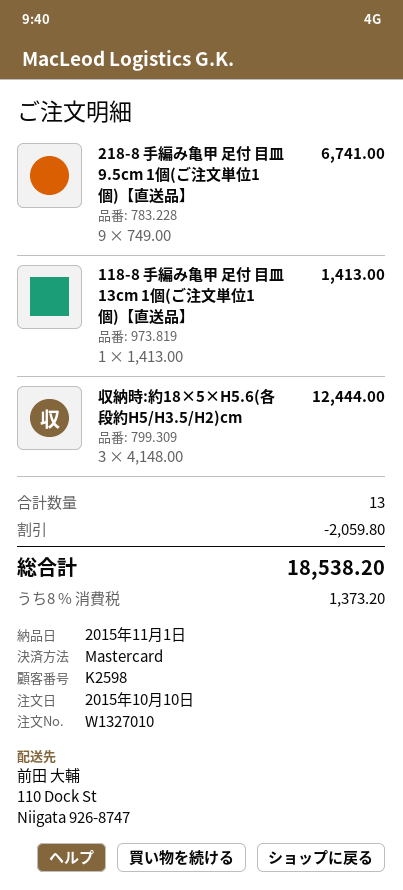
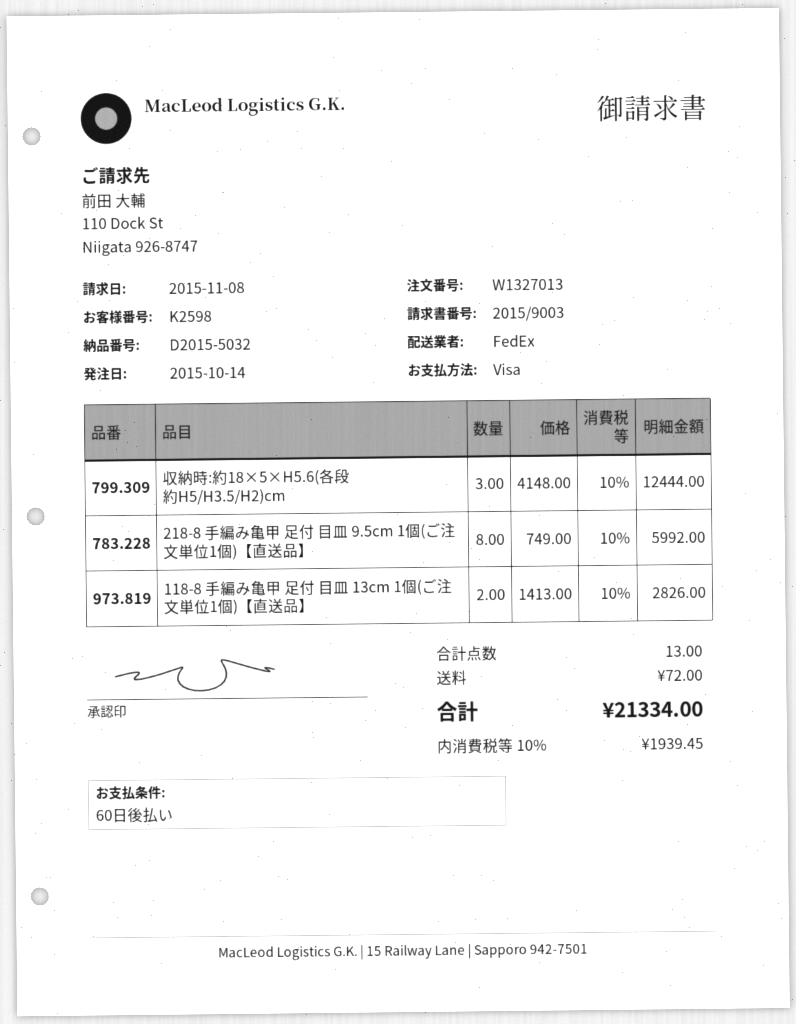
order number: W1327010 -> W1327013
order date: 2015-10-10 -> 2015-10-14
payment method: Mastercard -> Visa
218-8 手編み亀甲 足付 目皿 9.5cm 1個(ご注文単位1個)【直送品】: 9 x 749.00 = 6741.00 -> 8 x 749.00 = 5992.00
118-8 手編み亀甲 足付 目皿 13cm 1個(ご注文単位1個)【直送品】: 1 x 1413.00 = 1413.00 -> 2 x 1413.00 = 2826.00
discount: 2059.80 -> none
shipping: none -> 72.00
tax: 8% = 1373.20 -> 10% = 1939.45
total: 18538.20 -> 21334.00

